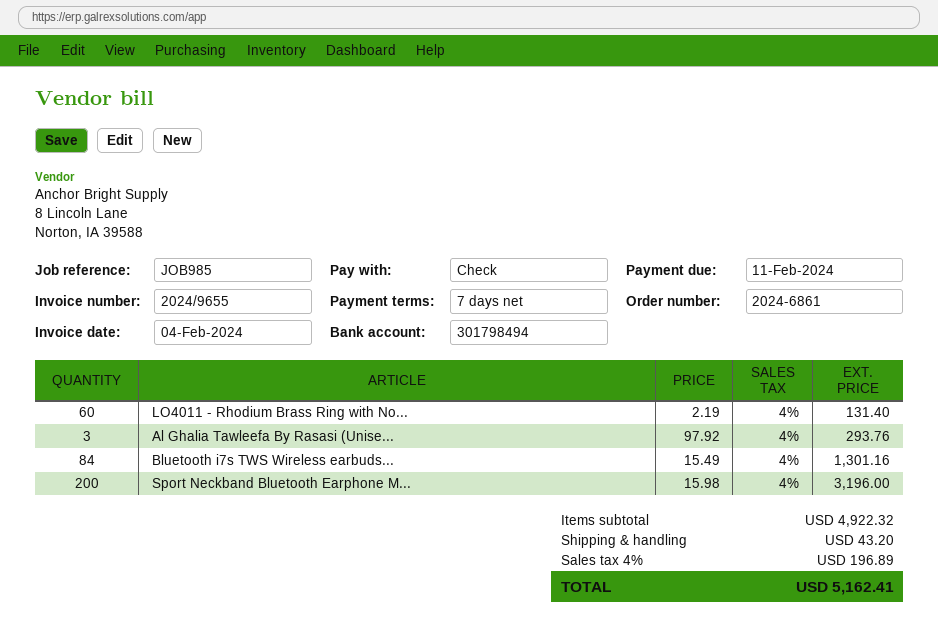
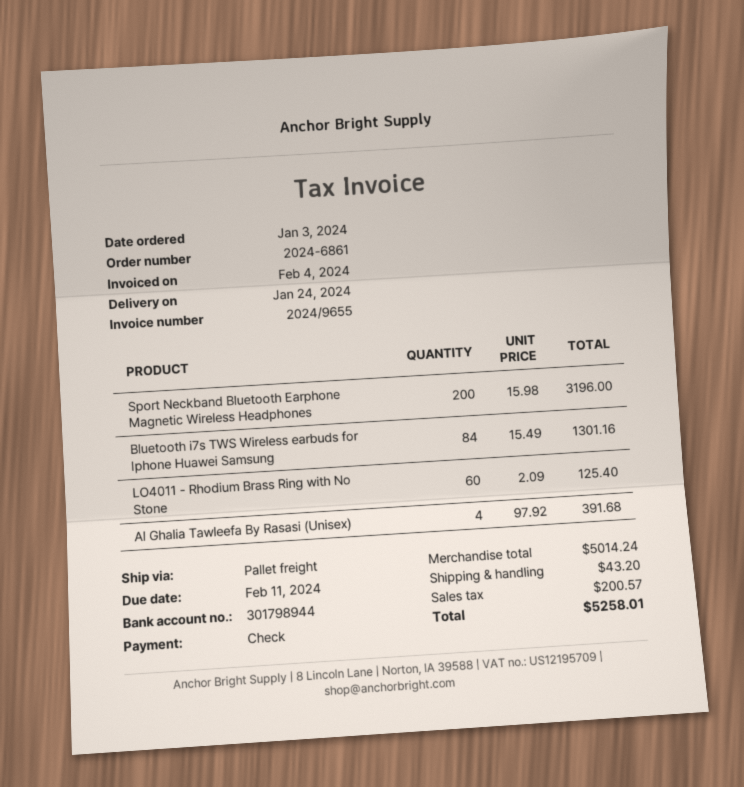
bank account: 301798494 -> 301798944
LO4011 - Rhodium Brass Ring with No...: 60 x 2.19 = 131.40 -> 60 x 2.09 = 125.40
Al Ghalia Tawleefa By Rasasi (Unise...: 3 x 97.92 = 293.76 -> 4 x 97.92 = 391.68
subtotal: 4922.32 -> 5014.24
tax: 196.89 -> 200.57
total: 5162.41 -> 5258.01

